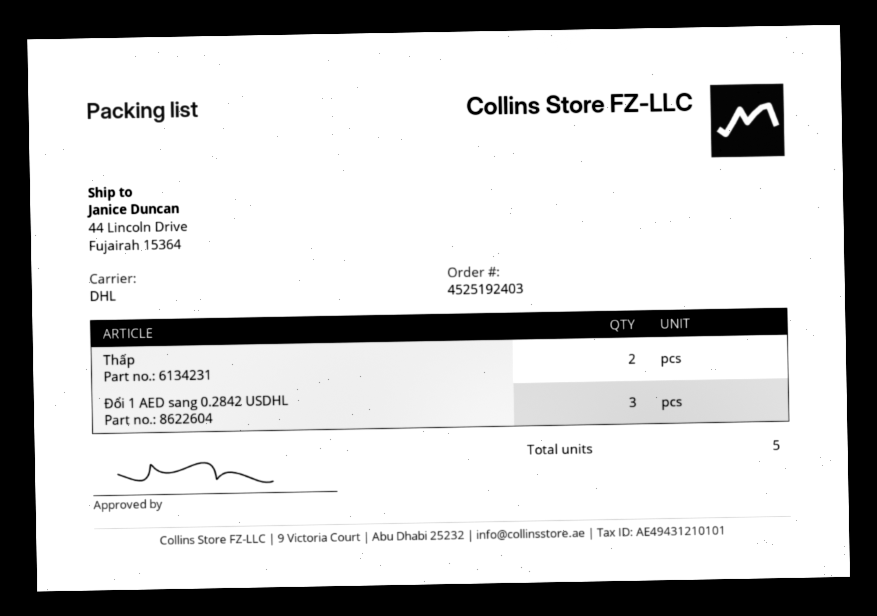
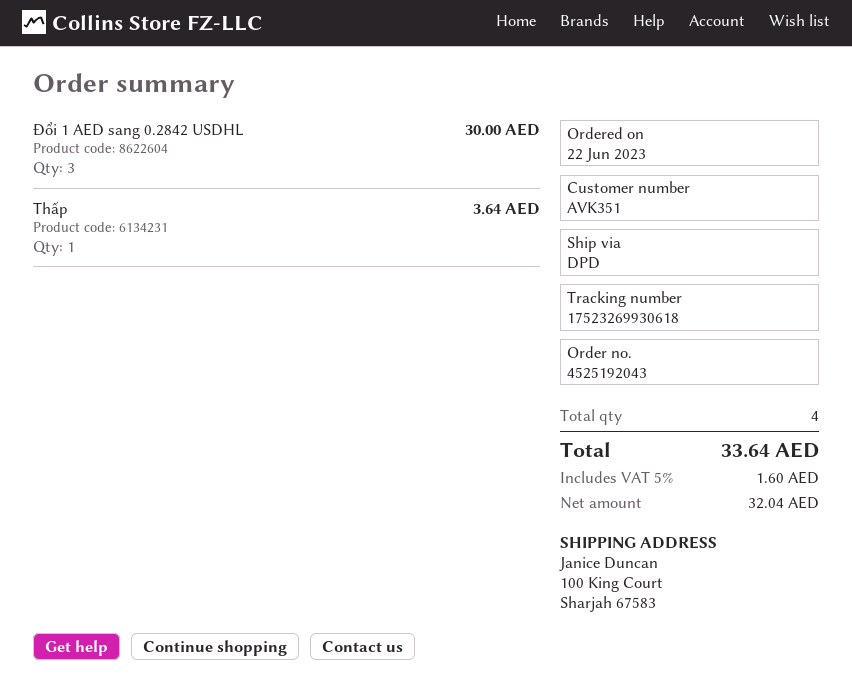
order number: 4525192403 -> 4525192043
shipping method: DHL -> DPD
ship to: 44 Lincoln Drive, Fujairah 15364 -> 100 King Court, Sharjah 67583
Thấp: 2 -> 1
total quantity: 5 -> 4

